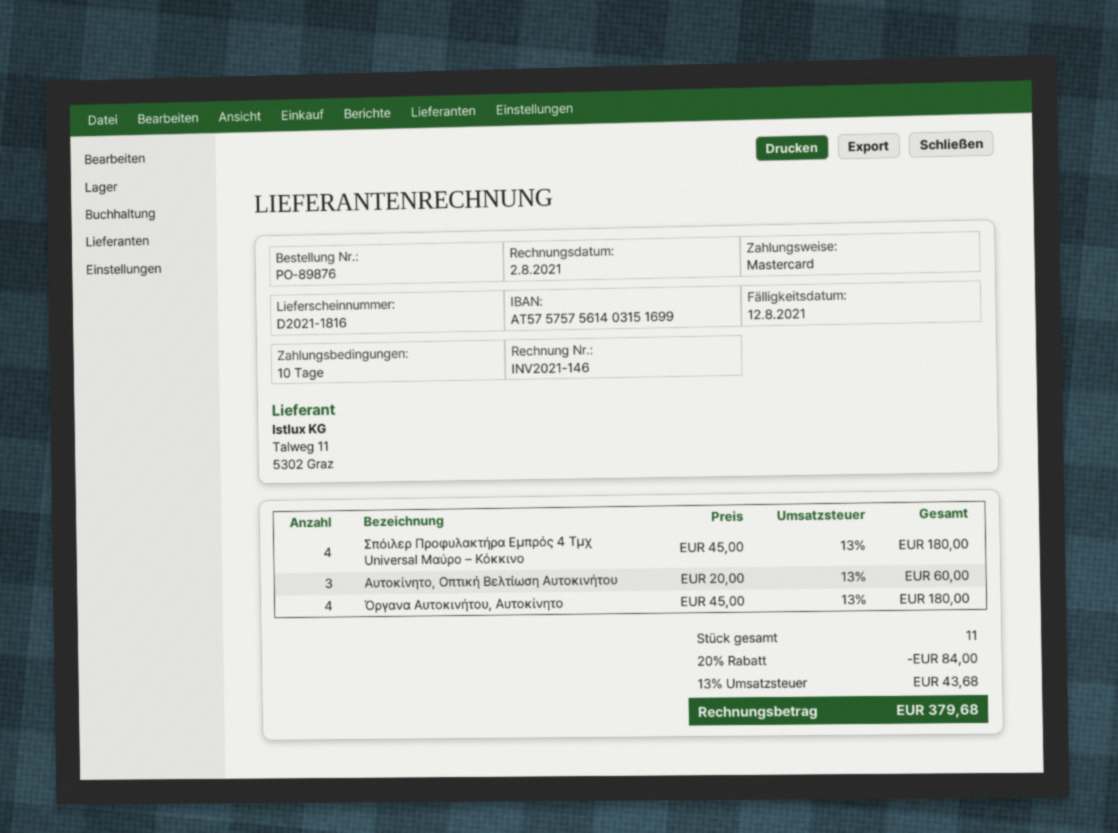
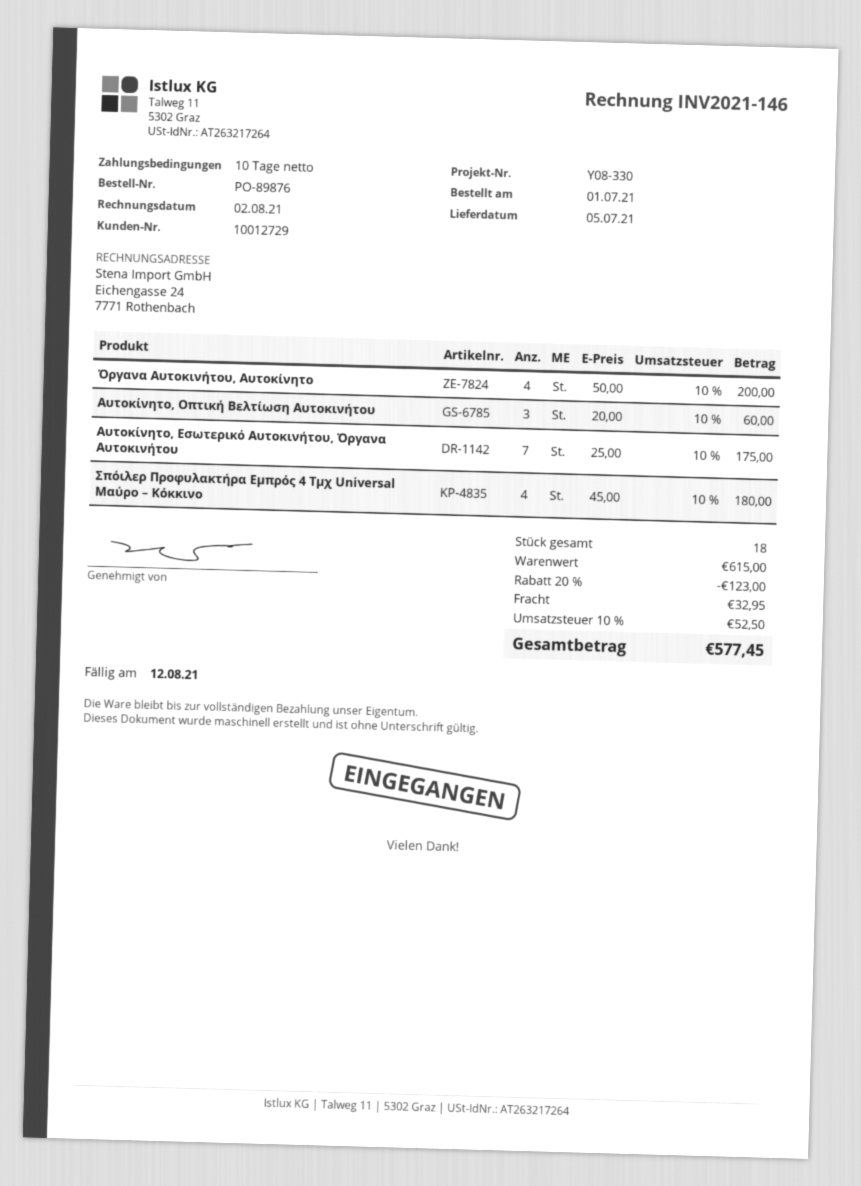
Όργανα Αυτοκινήτου, Αυτοκίνητο: 4 x 45.00 = 180.00 -> 4 x 50.00 = 200.00
Αυτοκίνητο, Εσωτερικό Αυτοκινήτου, Όργανα Αυτοκινήτου: none -> 7 x 25.00 = 175.00
total quantity: 11 -> 18
discount: 20% = 84.00 -> 20% = 123.00
shipping: none -> 32.95
tax: 13% = 43.68 -> 10% = 52.50
total: 379.68 -> 577.45

